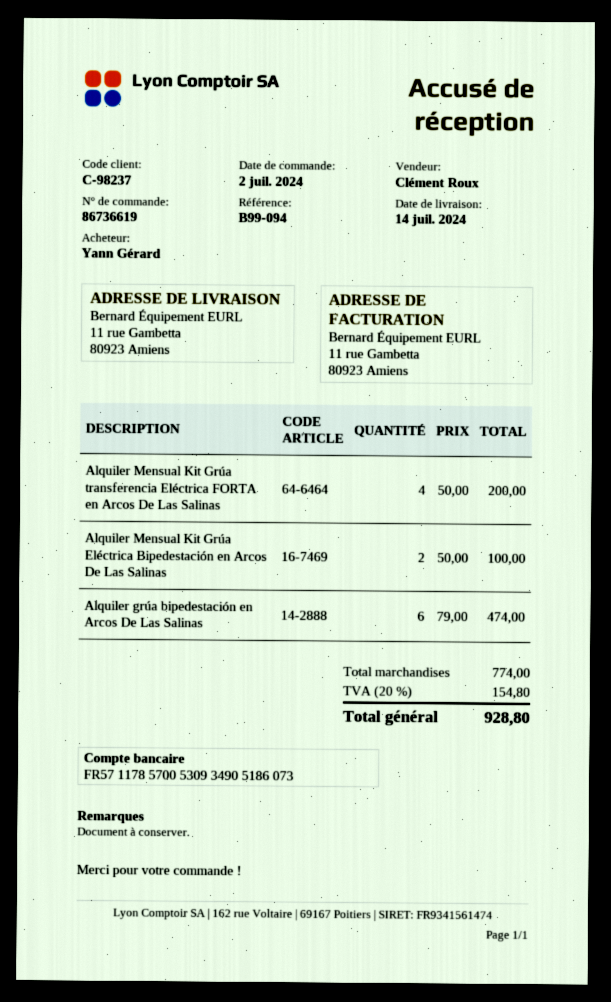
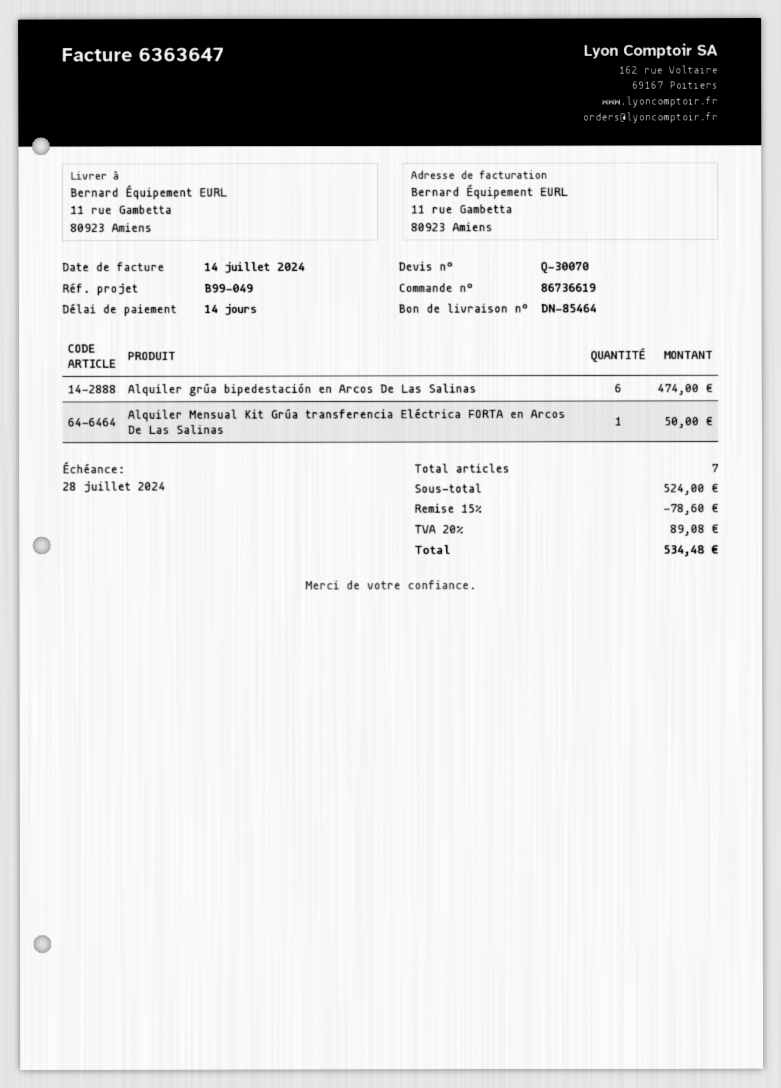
reference: B99-094 -> B99-049
Alquiler Mensual Kit Grúa transferencia Eléctrica FORTA en Arcos De Las Salinas: 4 for 200.00 -> 1 for 50.00
Alquiler Mensual Kit Grúa Eléctrica Bipedestación en Arcos De Las Salinas: 2 for 100.00 -> none
subtotal: 774.00 -> 524.00
discount: none -> 15% = 78.60
tax: 20% = 154.80 -> 20% = 89.08
total: 928.80 -> 534.48

